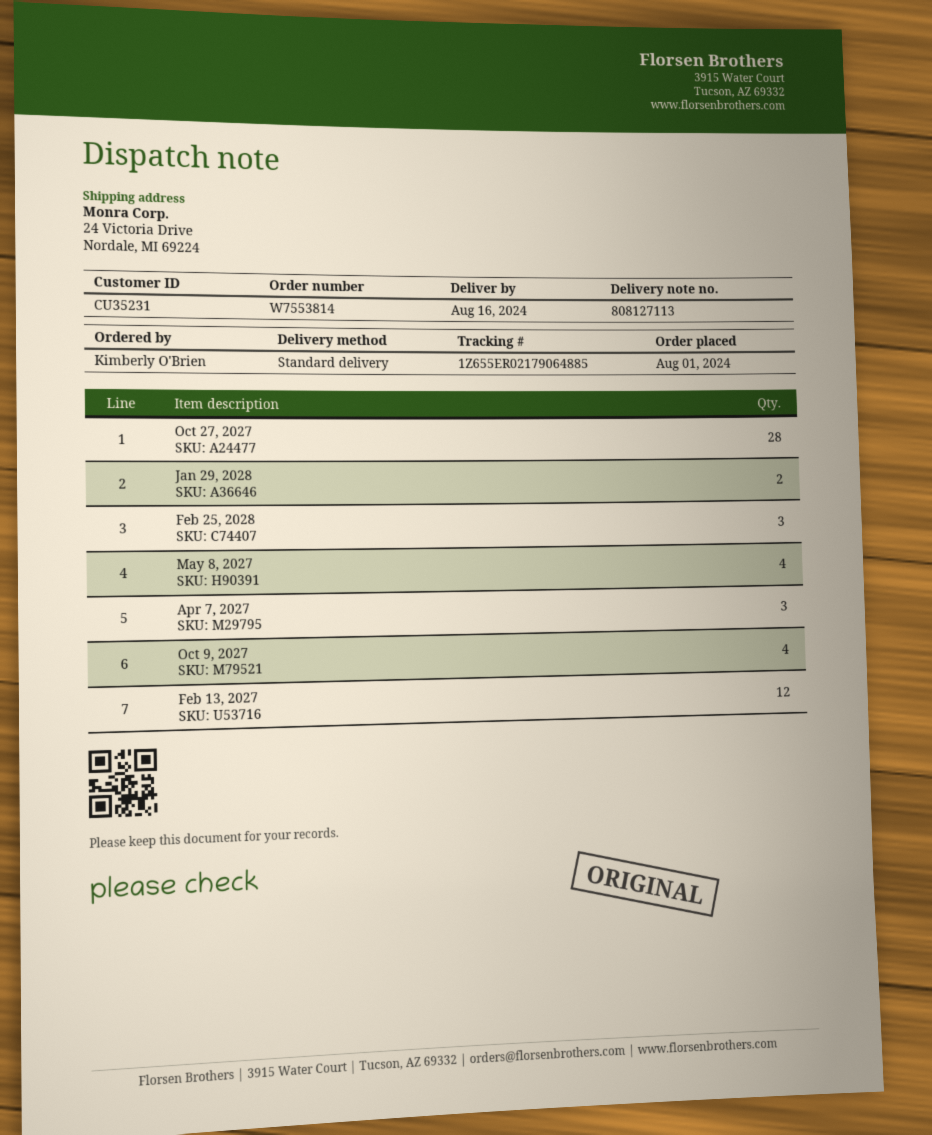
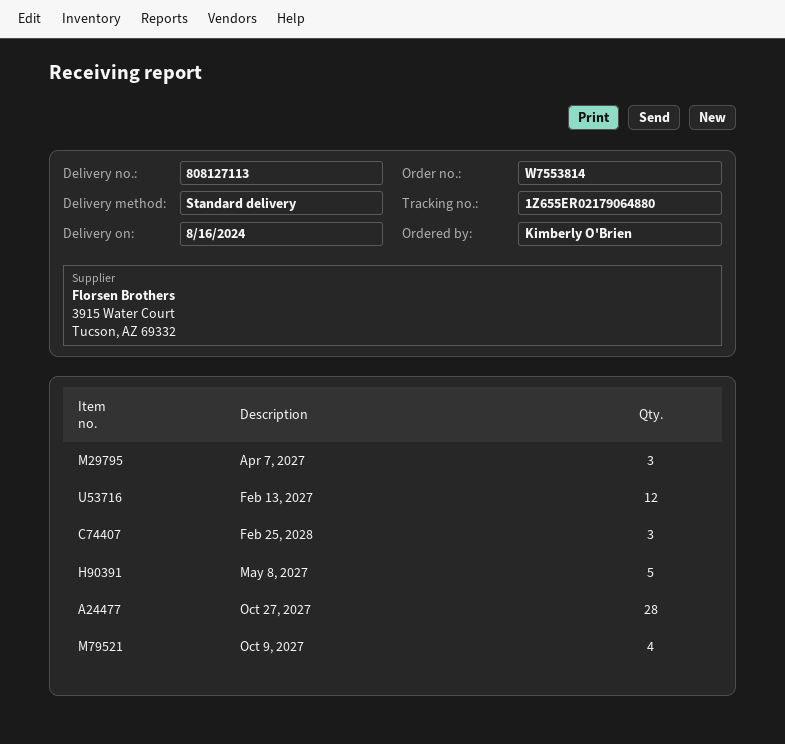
tracking number: 1Z655ER02179064885 -> 1Z655ER02179064880
Jan 29, 2028: 2 -> none
May 8, 2027: 4 -> 5

